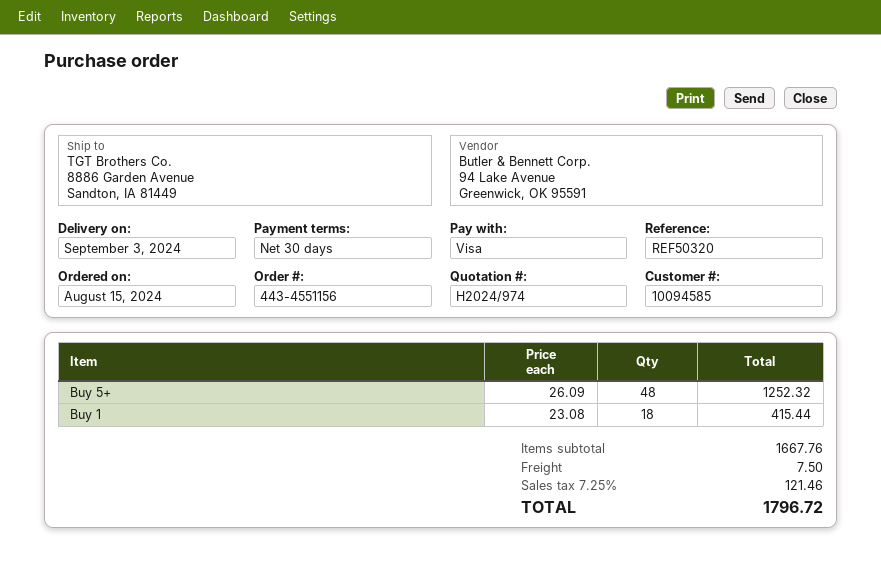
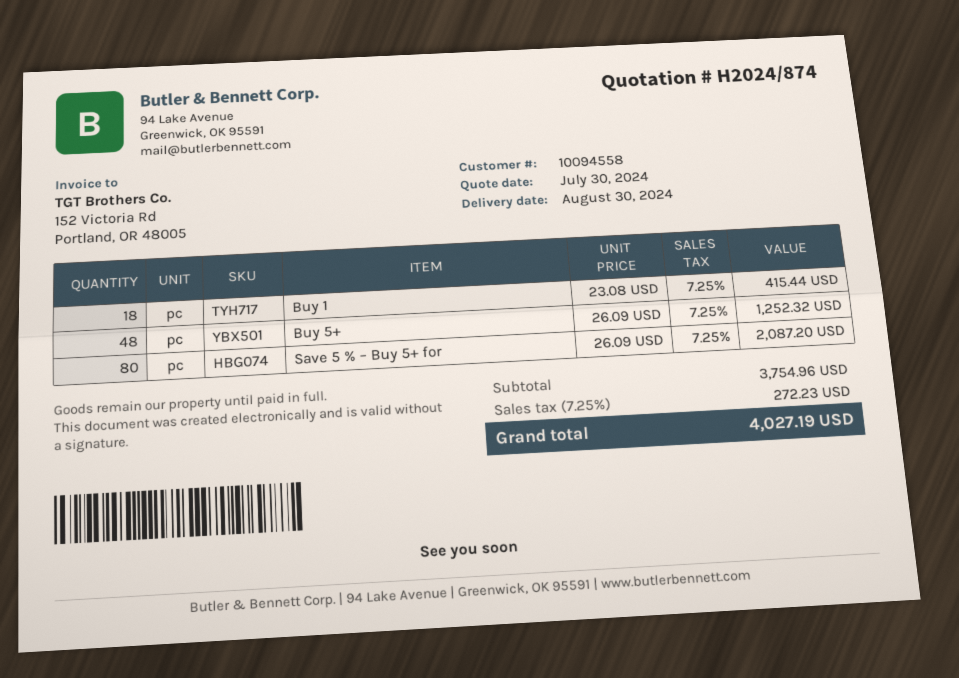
quote number: H2024/974 -> H2024/874
delivery date: 2024-09-03 -> 2024-08-30
customer number: 10094585 -> 10094558
Save 5 % – Buy 5+ for: none -> 80 x 26.09 = 2087.20
subtotal: 1667.76 -> 3754.96
shipping: 7.50 -> none
tax: 7.25% = 121.46 -> 7.25% = 272.23
total: 1796.72 -> 4027.19

